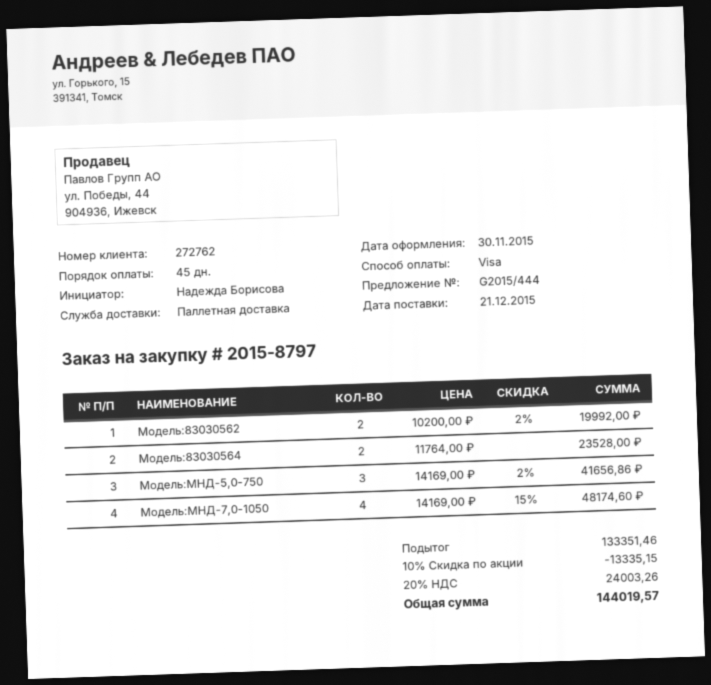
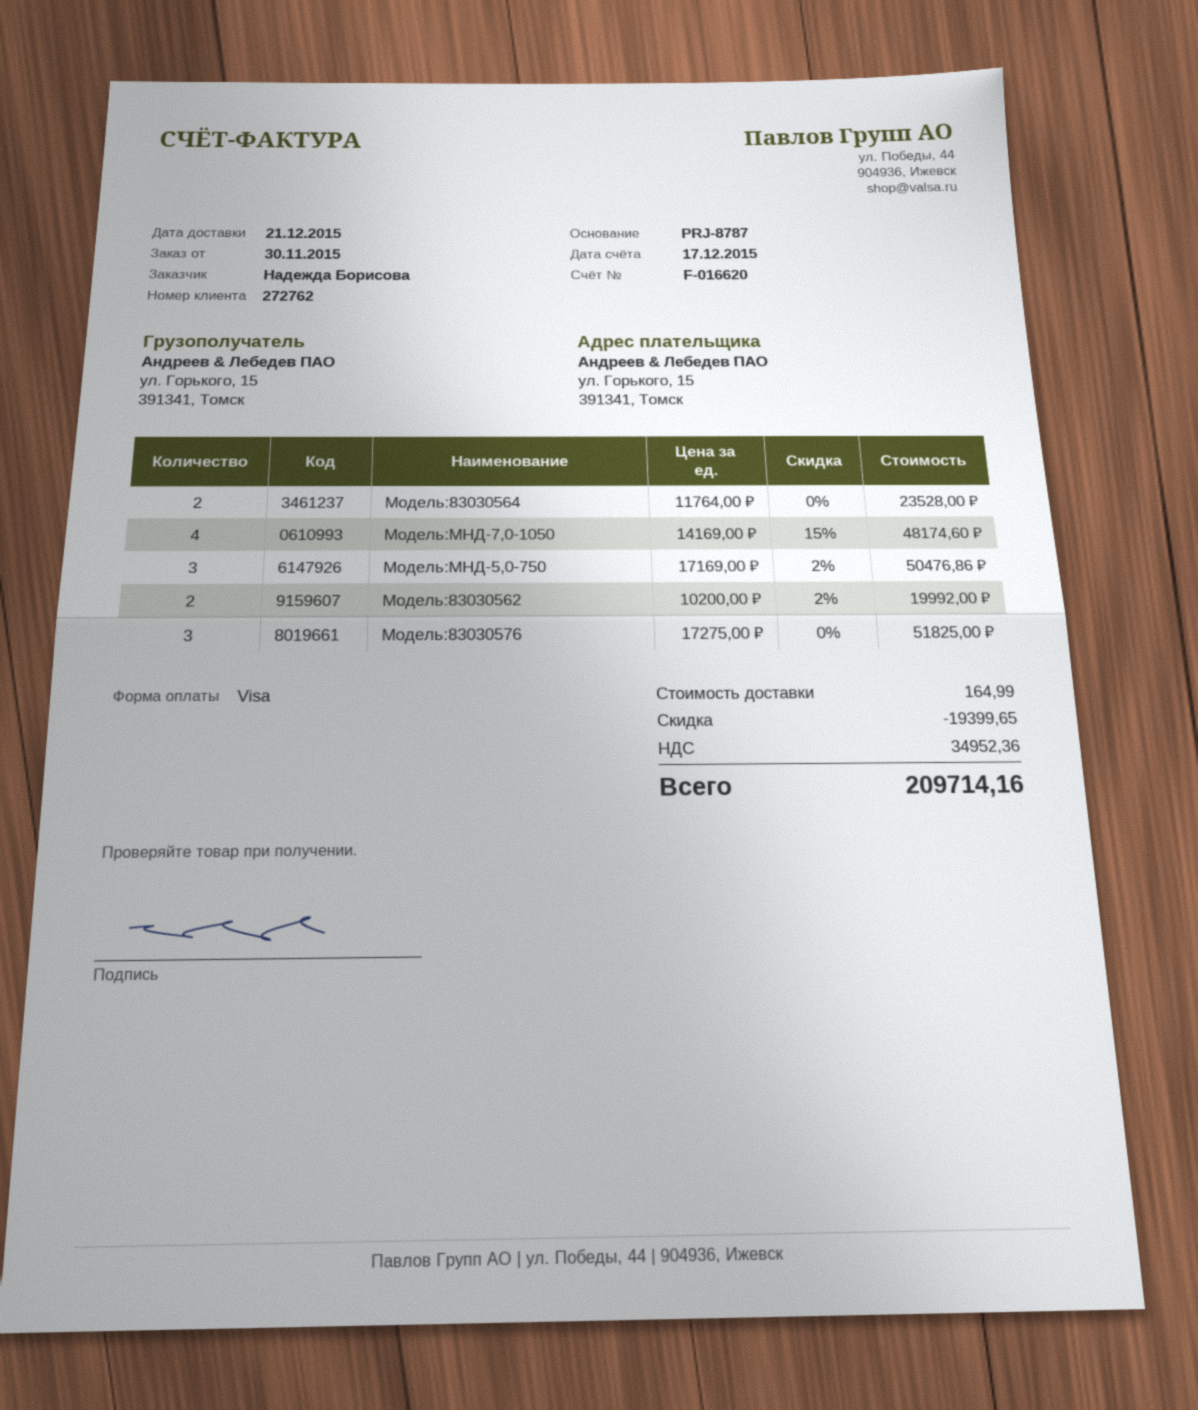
Модель:МНД-5,0-750: 3 x 14169.00 - 2% = 41656.86 -> 3 x 17169.00 - 2% = 50476.86
Модель:83030576: none -> 3 x 17275.00 = 51825.00
discount: 13335.15 -> 19399.65
shipping: none -> 164.99
tax: 24003.26 -> 34952.36
total: 144019.57 -> 209714.16

